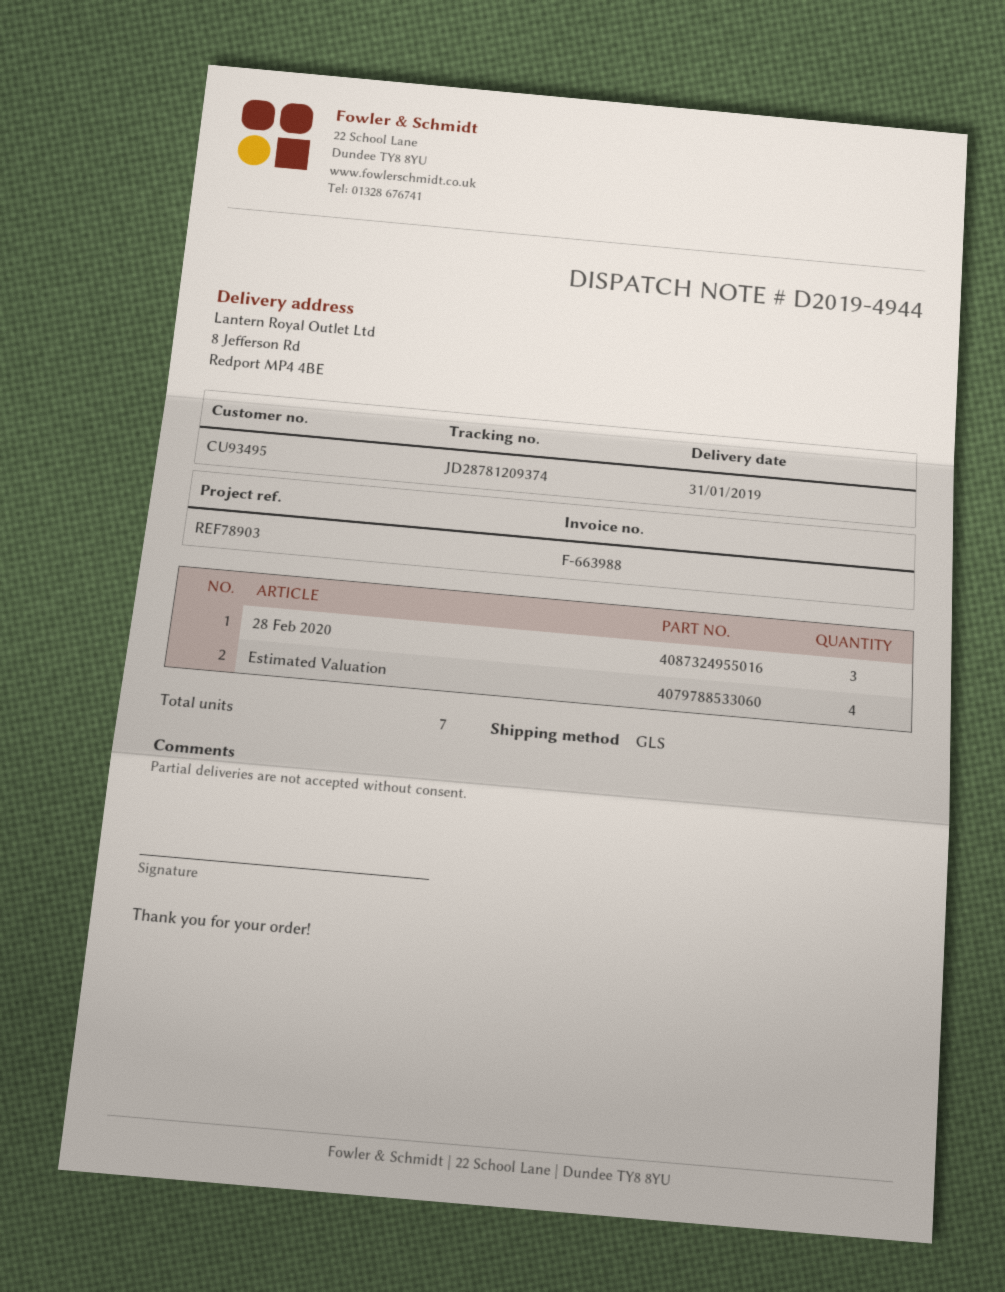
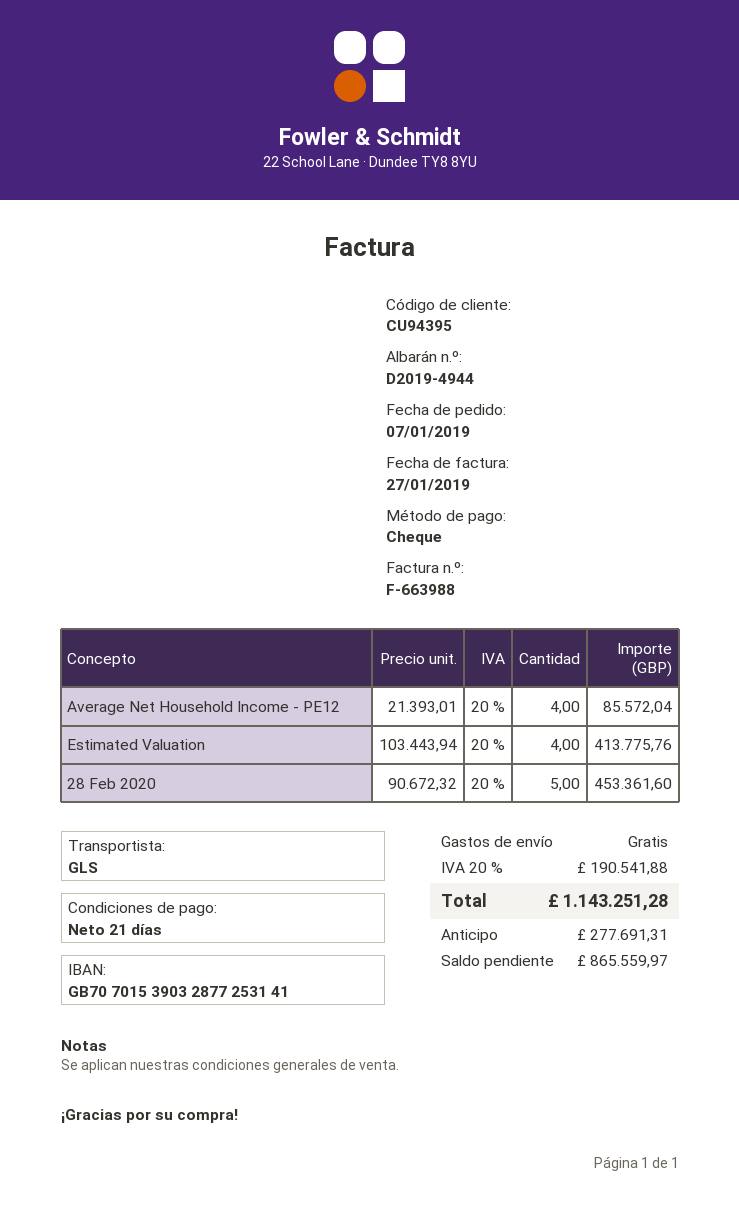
customer number: CU93495 -> CU94395
28 Feb 2020: 3 -> 5
Average Net Household Income - PE12: none -> 4

